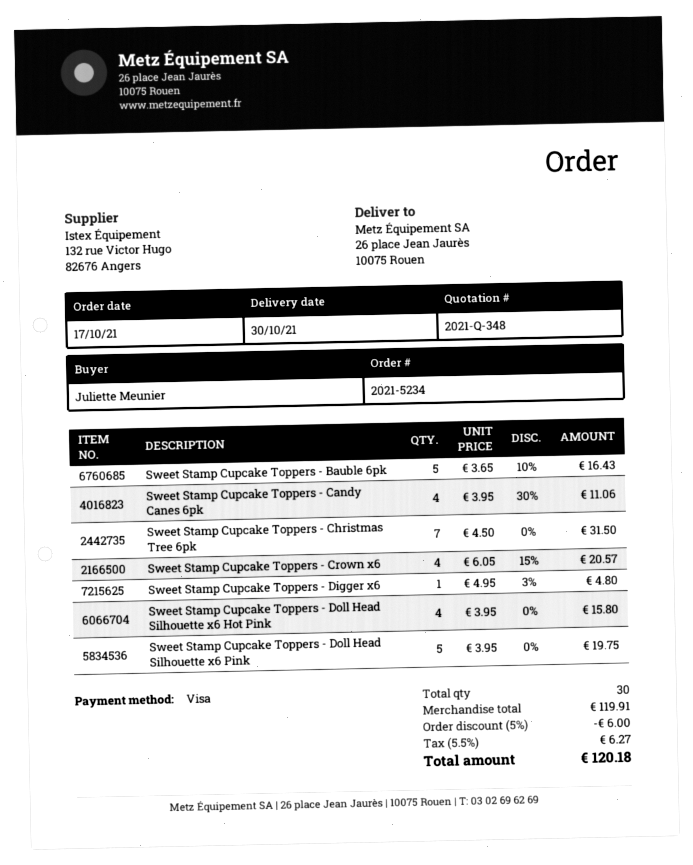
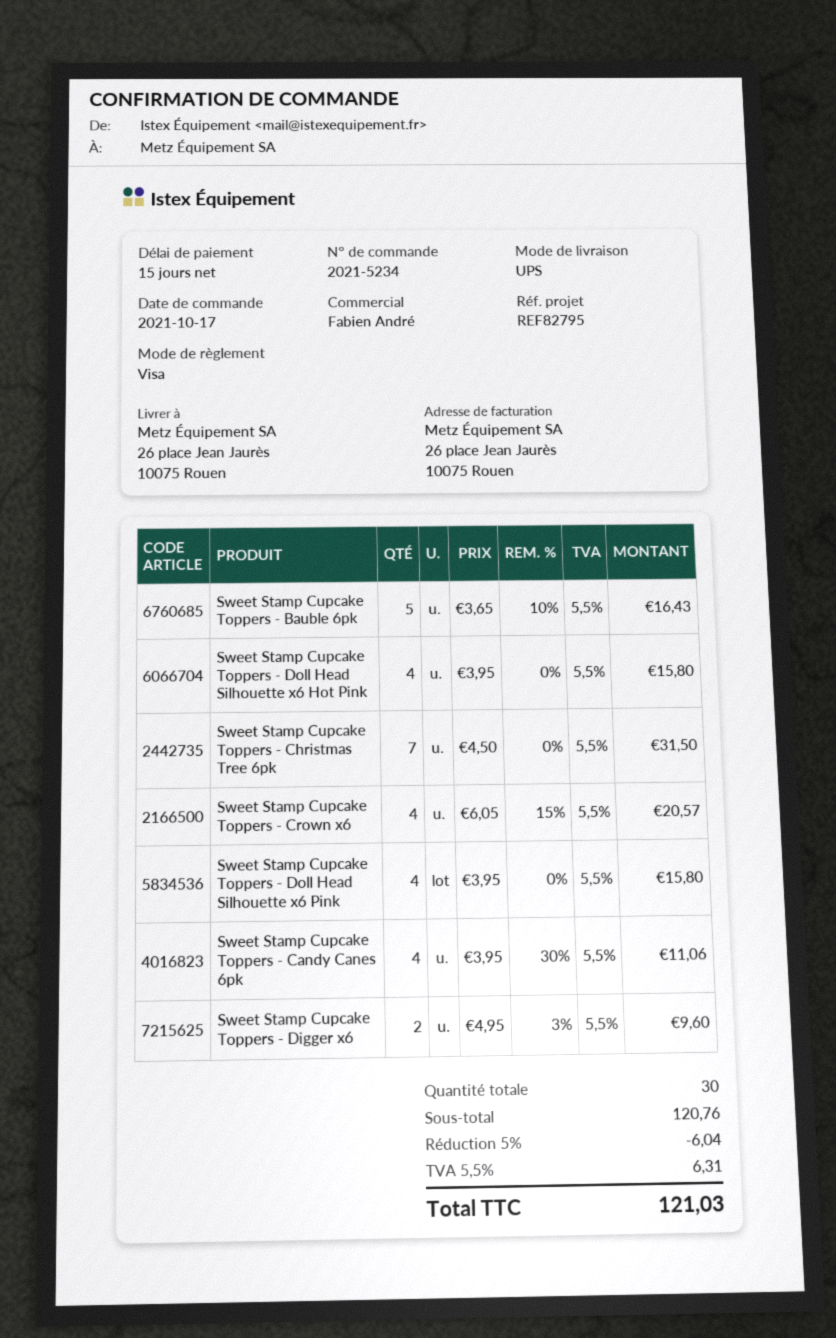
Sweet Stamp Cupcake Toppers - Digger x6: 1 x 4.95 - 3% = 4.80 -> 2 x 4.95 - 3% = 9.60
Sweet Stamp Cupcake Toppers - Doll Head Silhouette x6 Pink: 5 x 3.95 = 19.75 -> 4 x 3.95 = 15.80
subtotal: 119.91 -> 120.76
discount: 5% = 6.00 -> 5% = 6.04
tax: 5.5% = 6.27 -> 5.5% = 6.31
total: 120.18 -> 121.03

